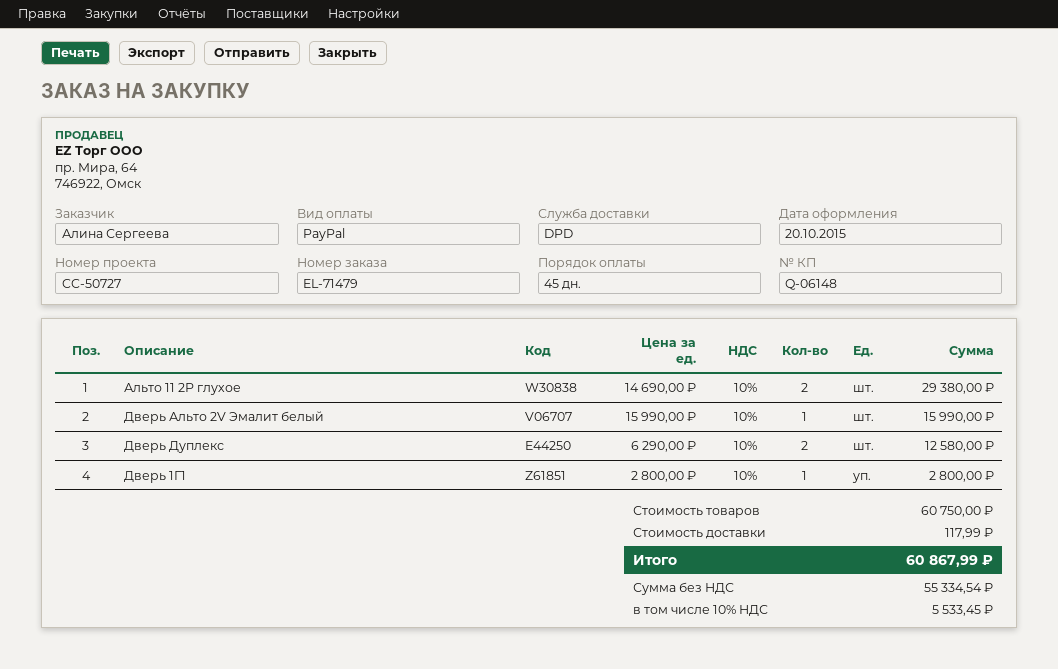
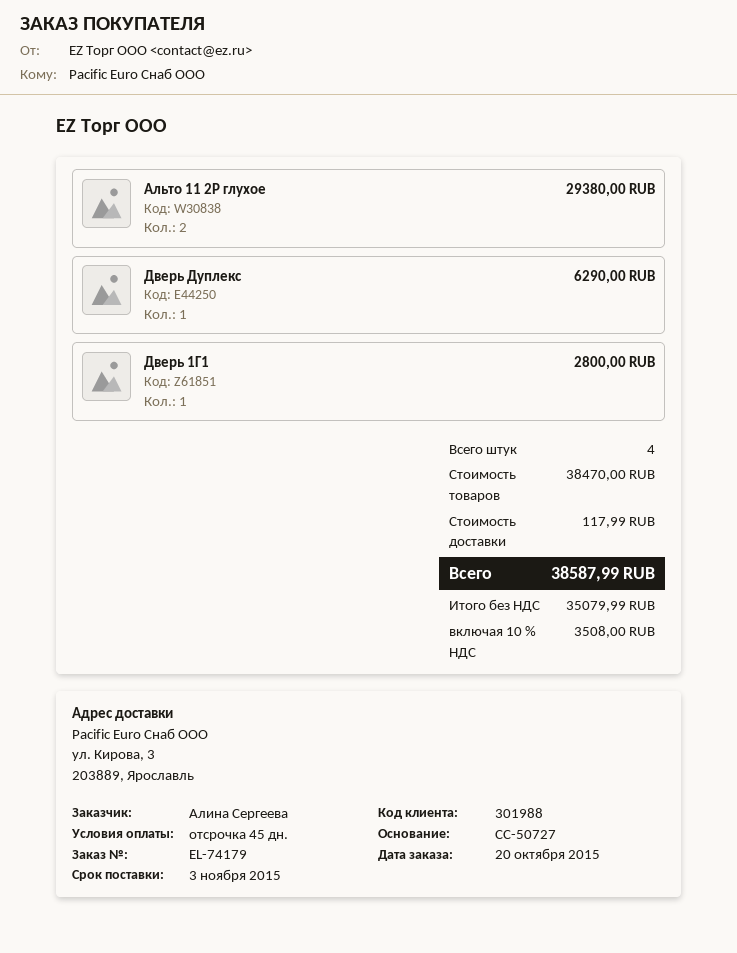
order number: EL-71479 -> EL-74179
Дверь Альто 2V Эмалит белый: 1 for 15990.00 -> none
Дверь Дуплекс: 2 for 12580.00 -> 1 for 6290.00
subtotal: 60750.00 -> 38470.00
net: 55334.54 -> 35079.99
tax: 10% = 5533.45 -> 10% = 3508.00
total: 60867.99 -> 38587.99

